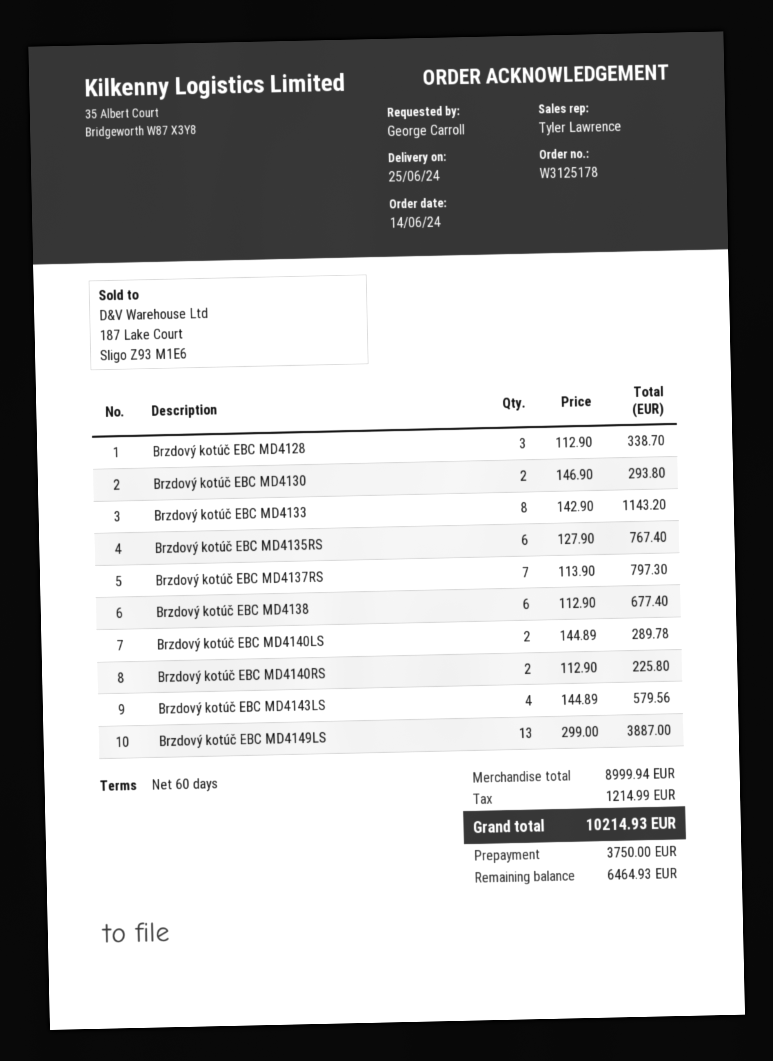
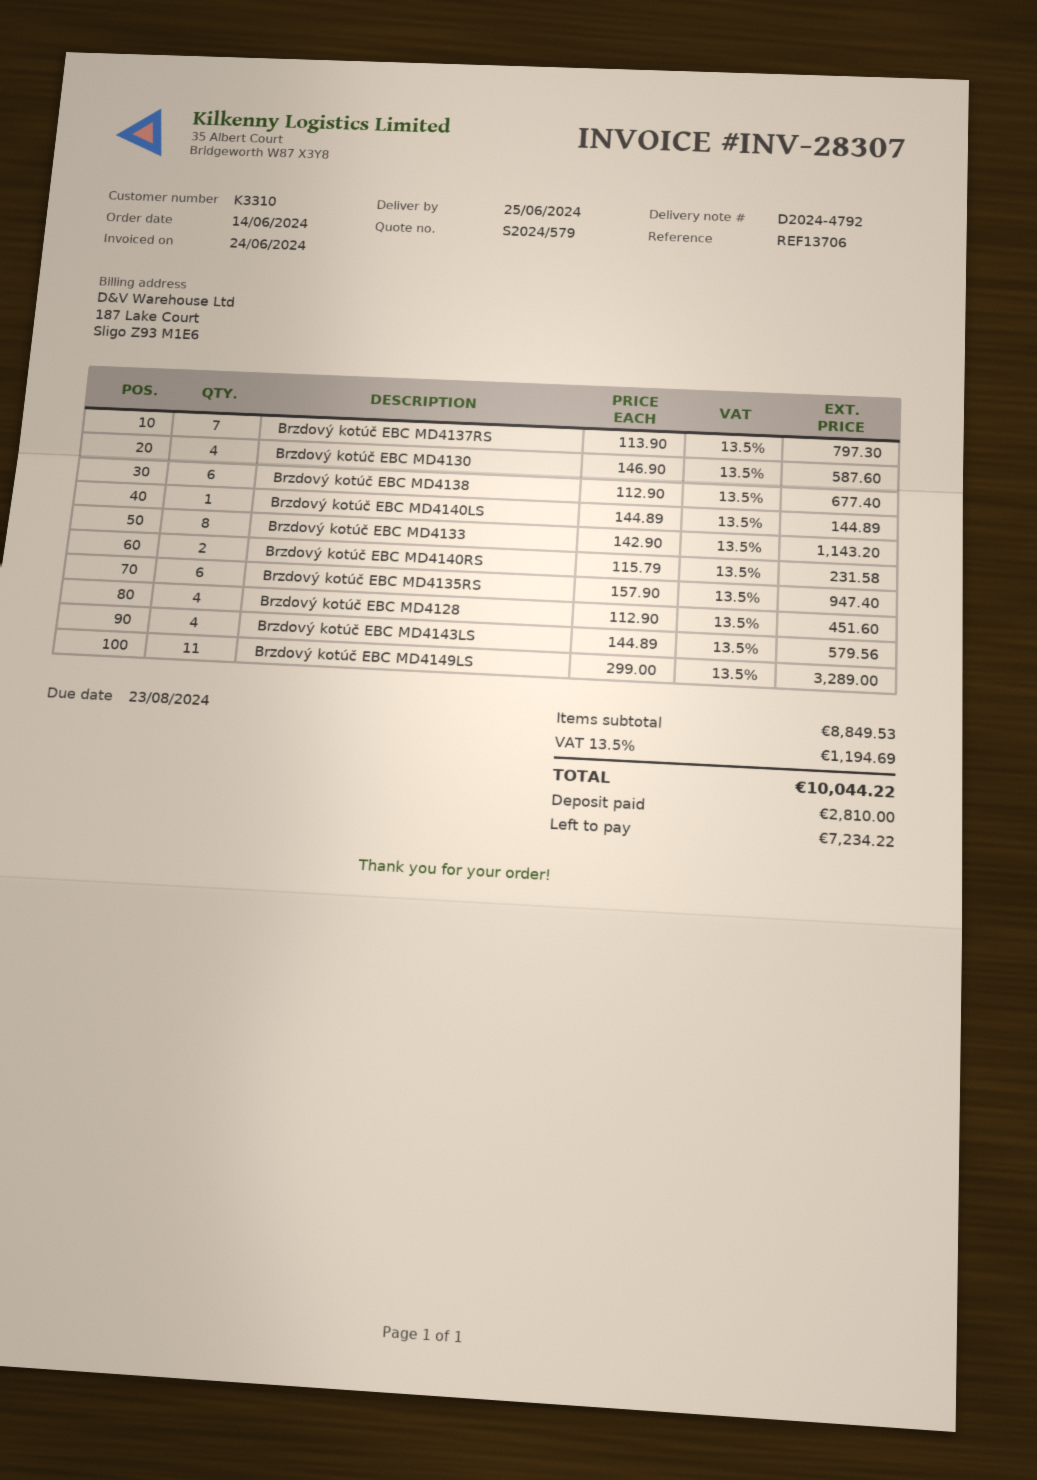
Brzdový kotúč EBC MD4128: 3 x 112.90 = 338.70 -> 4 x 112.90 = 451.60
Brzdový kotúč EBC MD4130: 2 x 146.90 = 293.80 -> 4 x 146.90 = 587.60
Brzdový kotúč EBC MD4135RS: 6 x 127.90 = 767.40 -> 6 x 157.90 = 947.40
Brzdový kotúč EBC MD4140LS: 2 x 144.89 = 289.78 -> 1 x 144.89 = 144.89
Brzdový kotúč EBC MD4140RS: 2 x 112.90 = 225.80 -> 2 x 115.79 = 231.58
Brzdový kotúč EBC MD4149LS: 13 x 299.00 = 3887.00 -> 11 x 299.00 = 3289.00
subtotal: 8999.94 -> 8849.53
tax: 1214.99 -> 1194.69
total: 10214.93 -> 10044.22
deposit: 3750.00 -> 2810.00
balance: 6464.93 -> 7234.22

